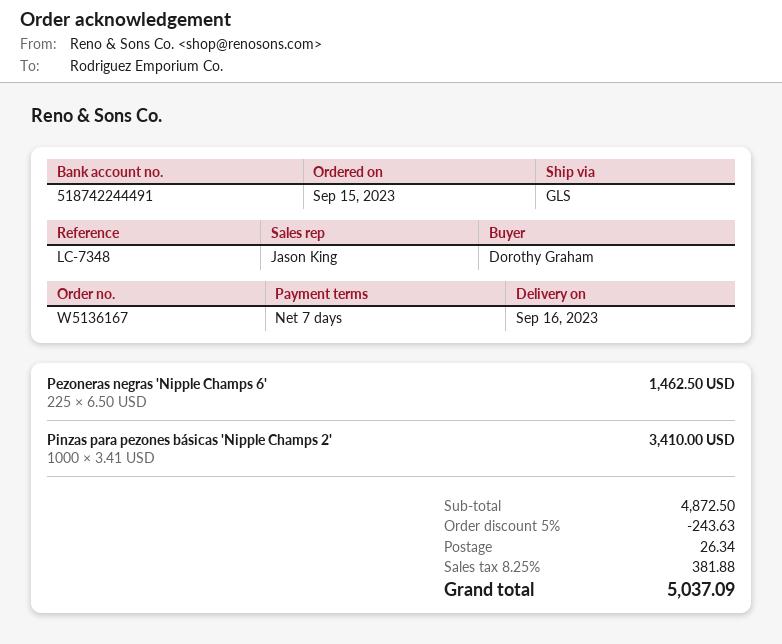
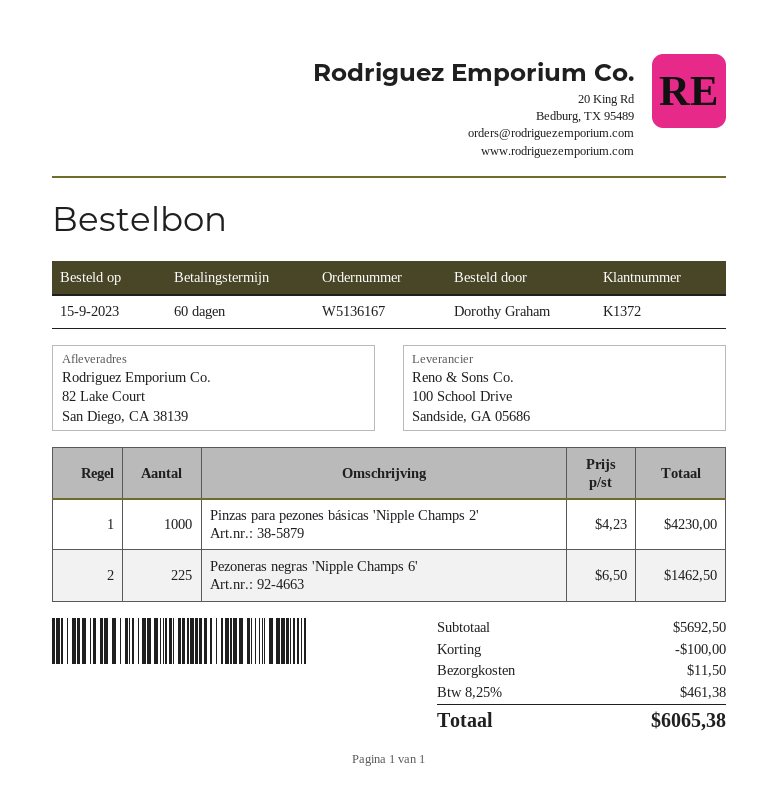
payment terms: 7 days -> 60 days
Pinzas para pezones básicas 'Nipple Champs 2': 1000 x 3.41 = 3410.00 -> 1000 x 4.23 = 4230.00
subtotal: 4872.50 -> 5692.50
discount: 243.63 -> 100.00
shipping: 26.34 -> 11.50
tax: 8.25% = 381.88 -> 8.25% = 461.38
total: 5037.09 -> 6065.38

